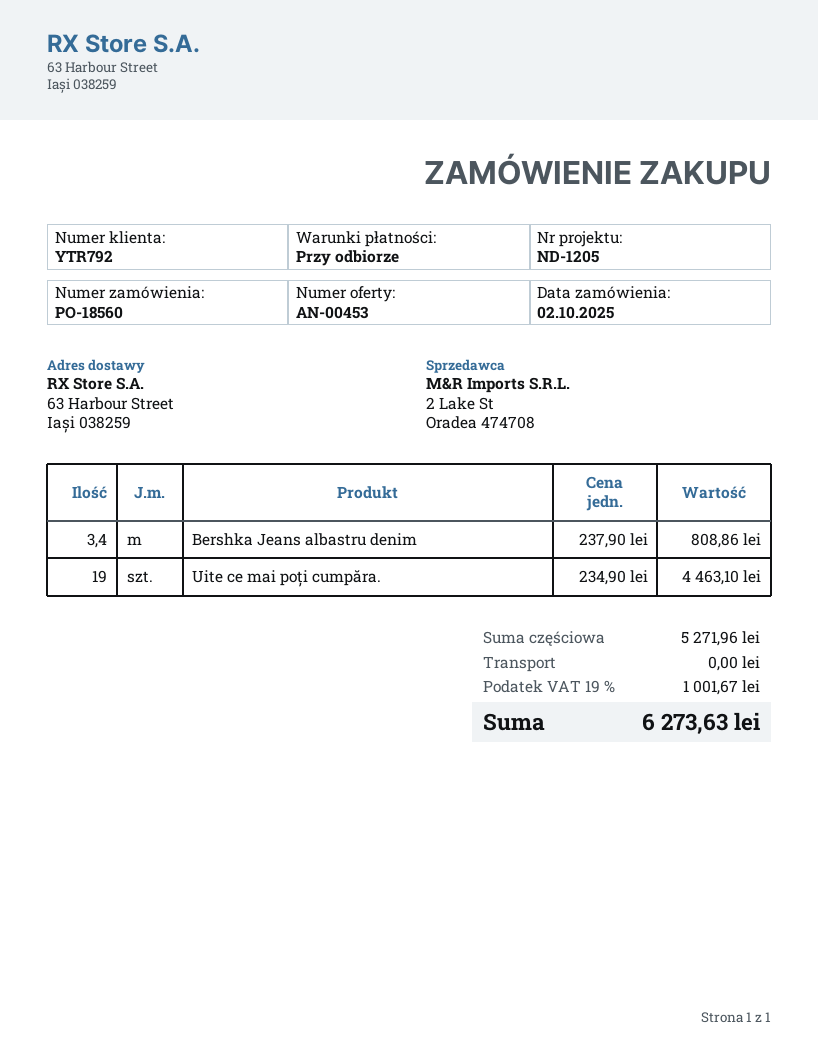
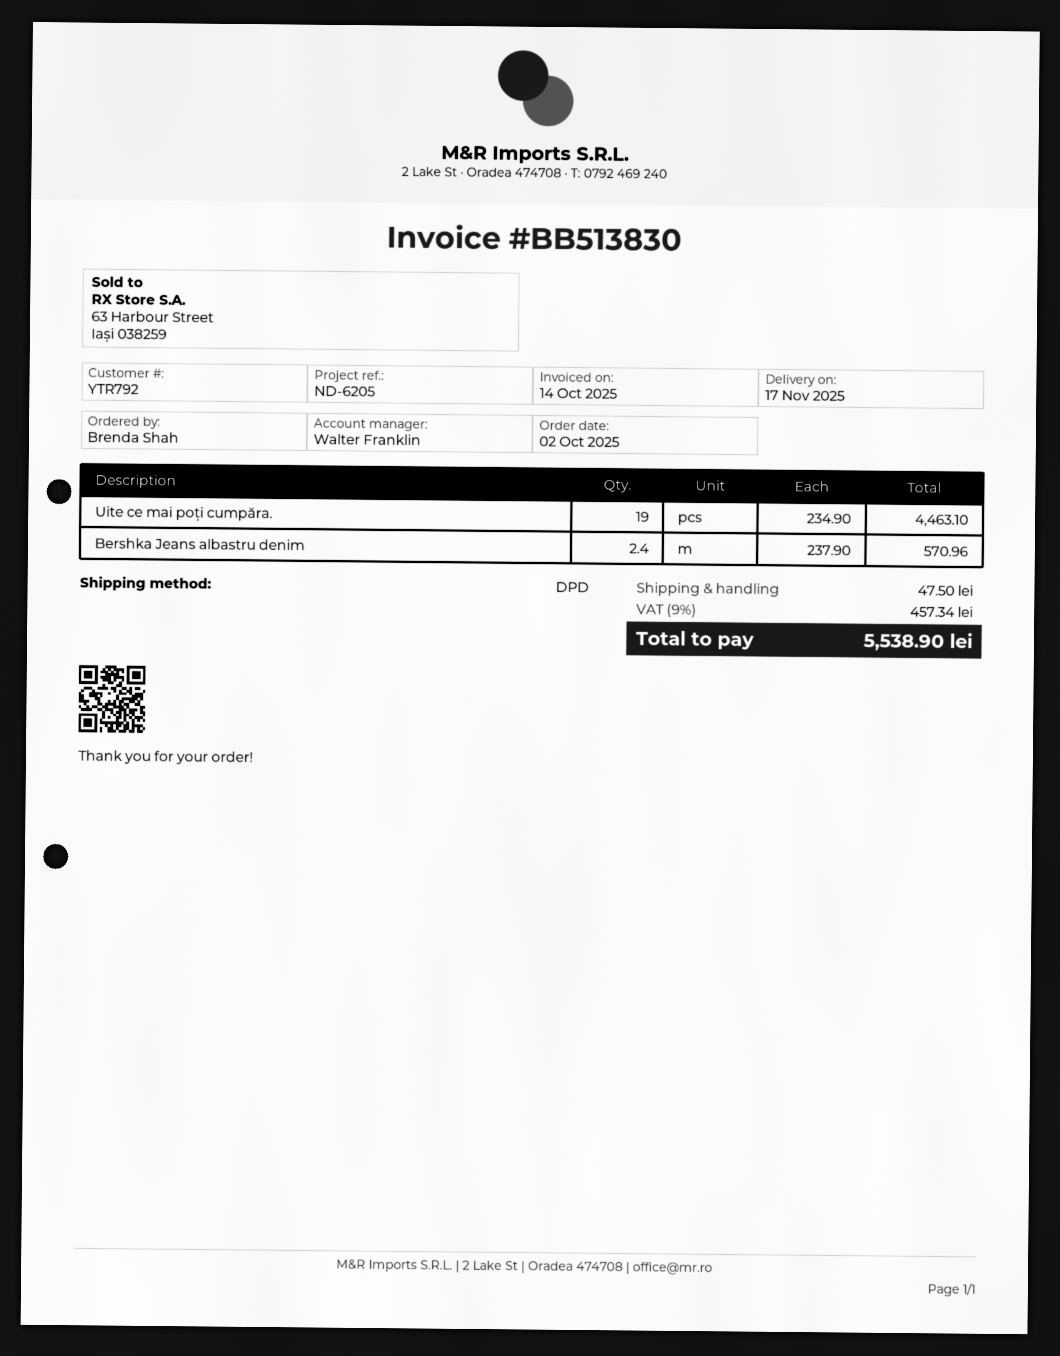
reference: ND-1205 -> ND-6205
Bershka Jeans albastru denim: 3.4 x 237.90 = 808.86 -> 2.4 x 237.90 = 570.96
shipping: 0.00 -> 47.50
tax: 19% = 1001.67 -> 9% = 457.34
total: 6273.63 -> 5538.90

